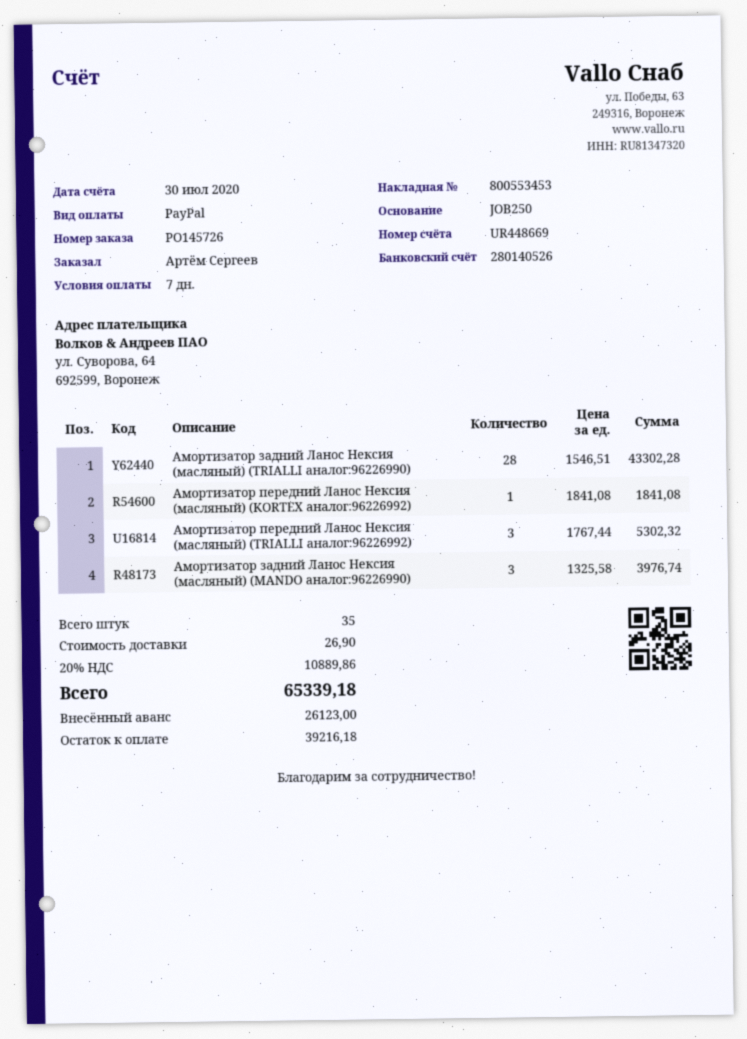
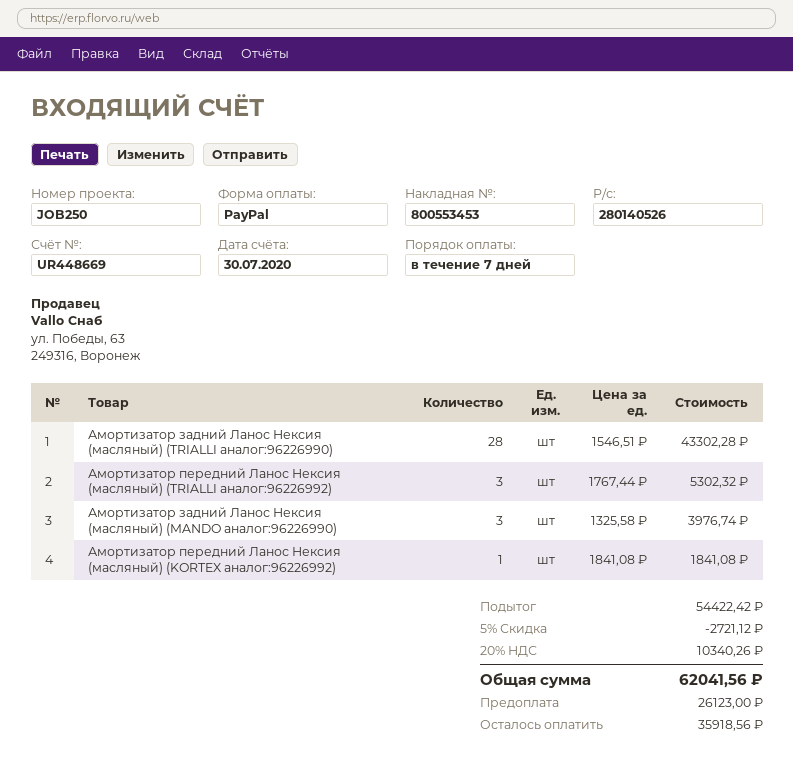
discount: none -> 5% = 2721.12
shipping: 26.90 -> none
tax: 20% = 10889.86 -> 20% = 10340.26
total: 65339.18 -> 62041.56
balance: 39216.18 -> 35918.56

